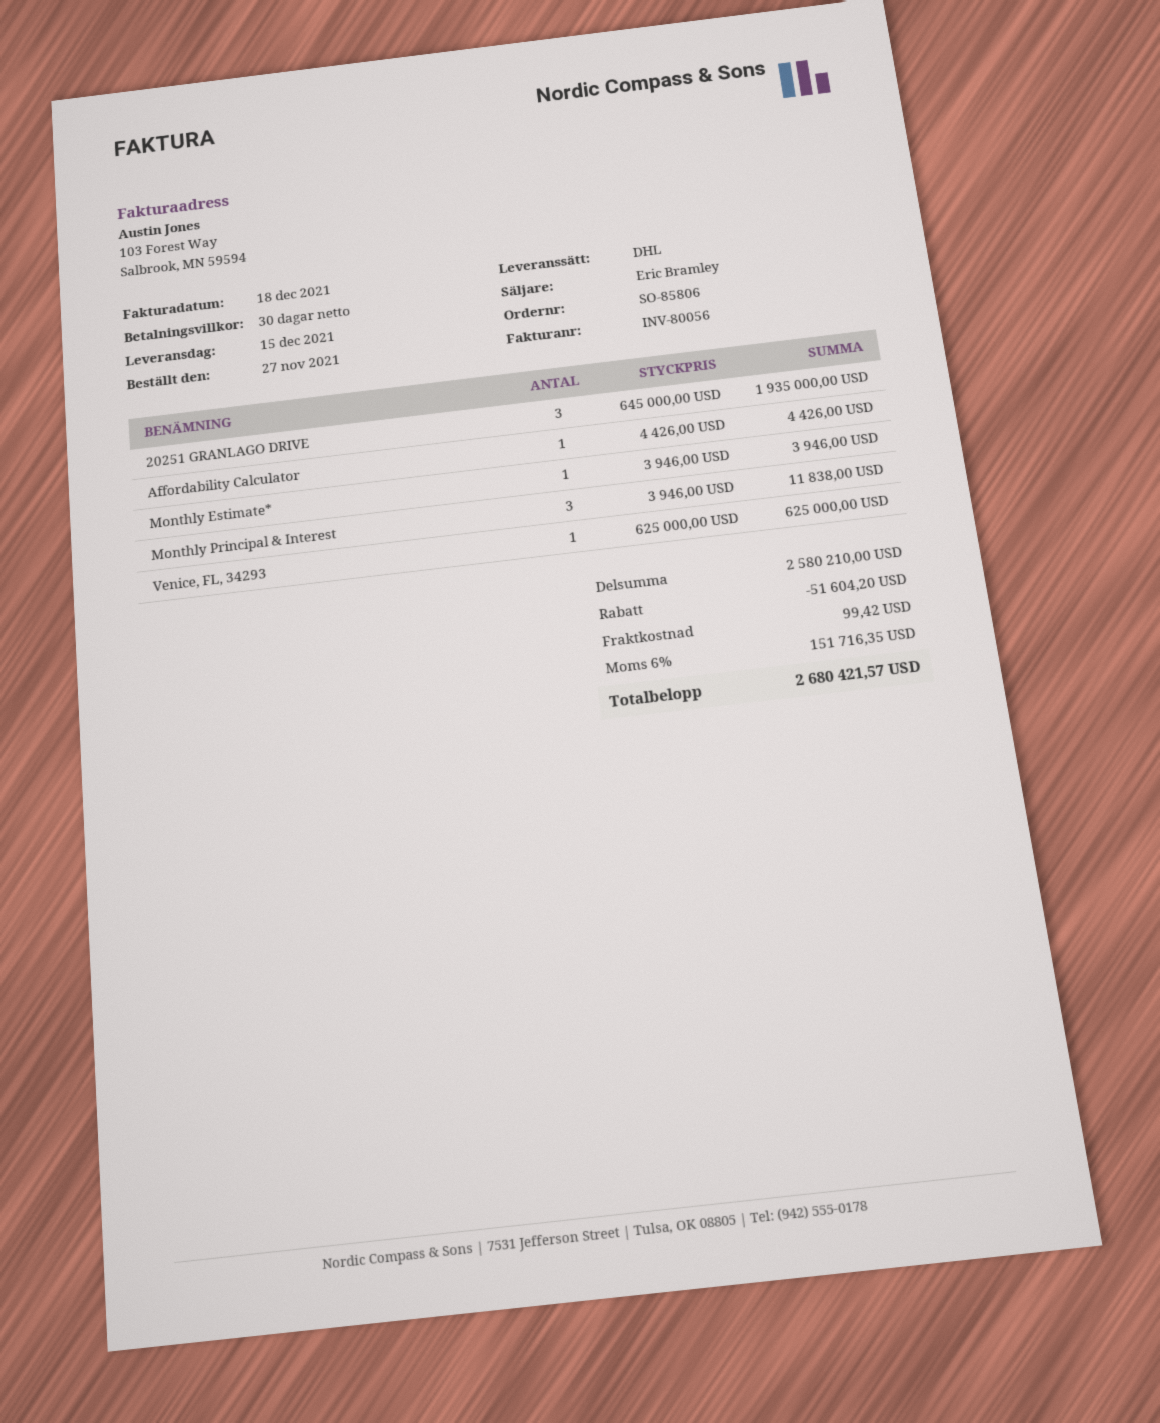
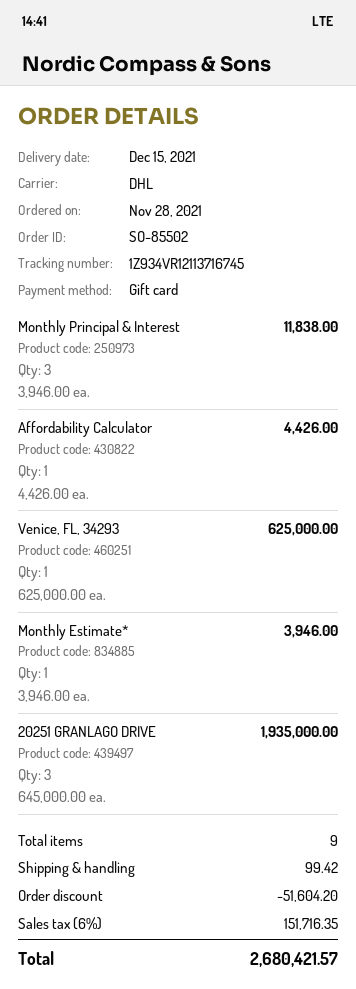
order number: SO-85806 -> SO-85502
order date: 2021-11-27 -> 2021-11-28

